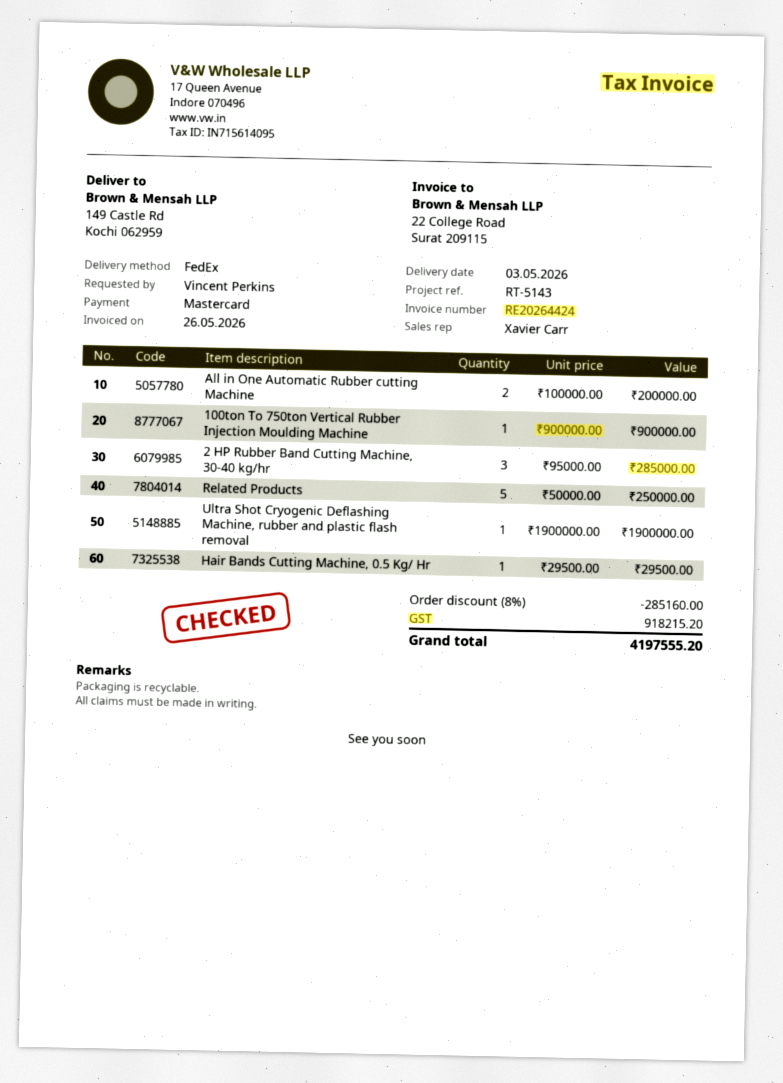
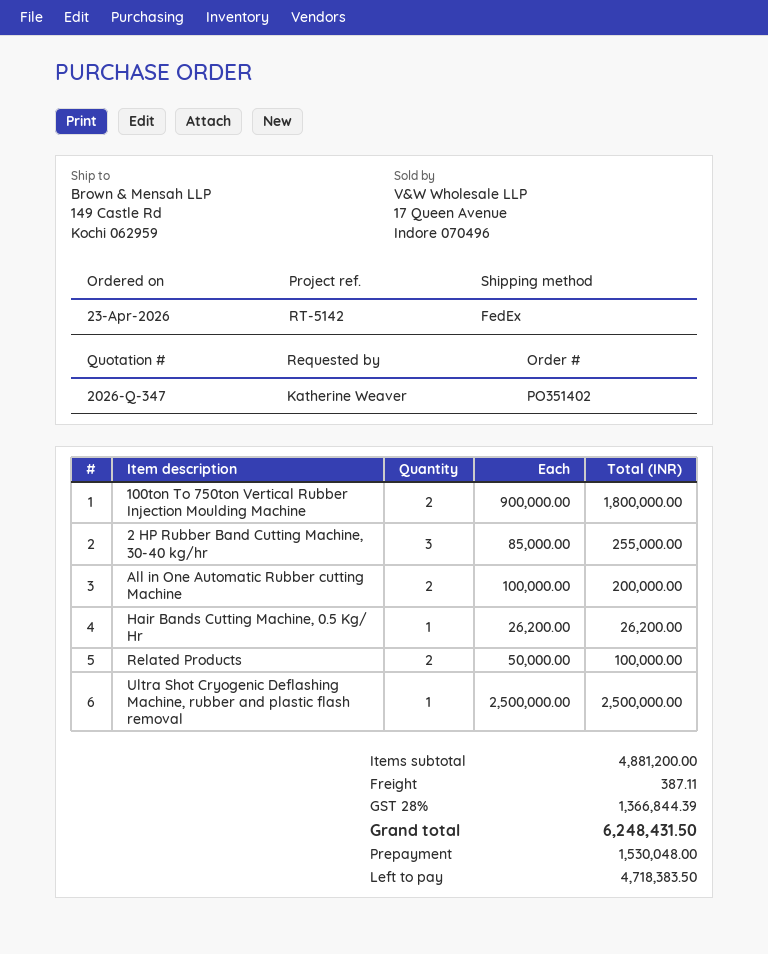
reference: RT-5143 -> RT-5142
ordered by: Vincent Perkins -> Katherine Weaver
100ton To 750ton Vertical Rubber Injection Moulding Machine: 1 x 900000.00 = 900000.00 -> 2 x 900000.00 = 1800000.00
2 HP Rubber Band Cutting Machine, 30-40 kg/hr: 3 x 95000.00 = 285000.00 -> 3 x 85000.00 = 255000.00
Related Products: 5 x 50000.00 = 250000.00 -> 2 x 50000.00 = 100000.00
Ultra Shot Cryogenic Deflashing Machine, rubber and plastic flash removal: 1 x 1900000.00 = 1900000.00 -> 1 x 2500000.00 = 2500000.00
Hair Bands Cutting Machine, 0.5 Kg/ Hr: 1 x 29500.00 = 29500.00 -> 1 x 26200.00 = 26200.00
discount: 8% = 285160.00 -> none
shipping: none -> 387.11
tax: 918215.20 -> 1366844.39
total: 4197555.20 -> 6248431.50

